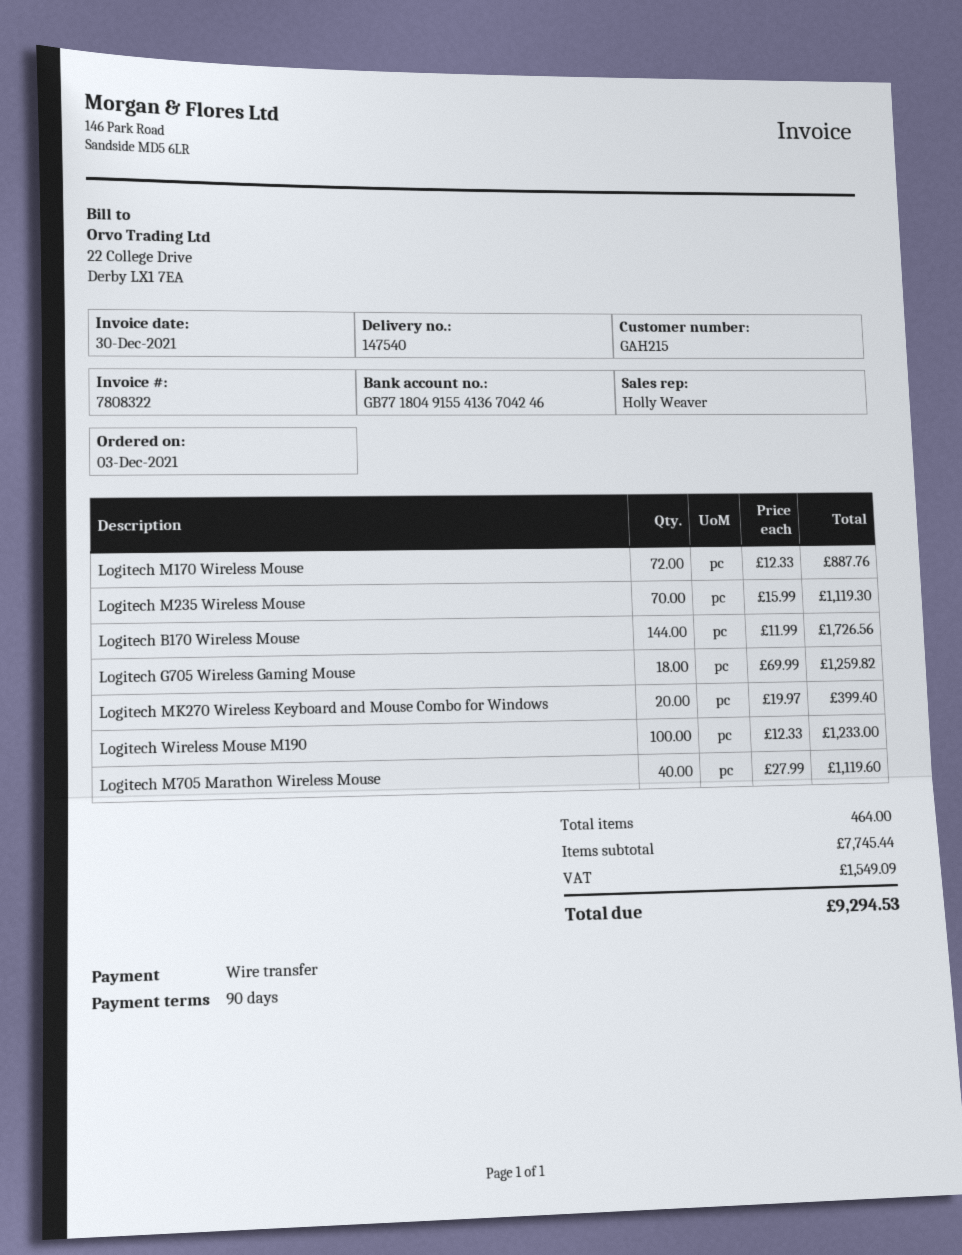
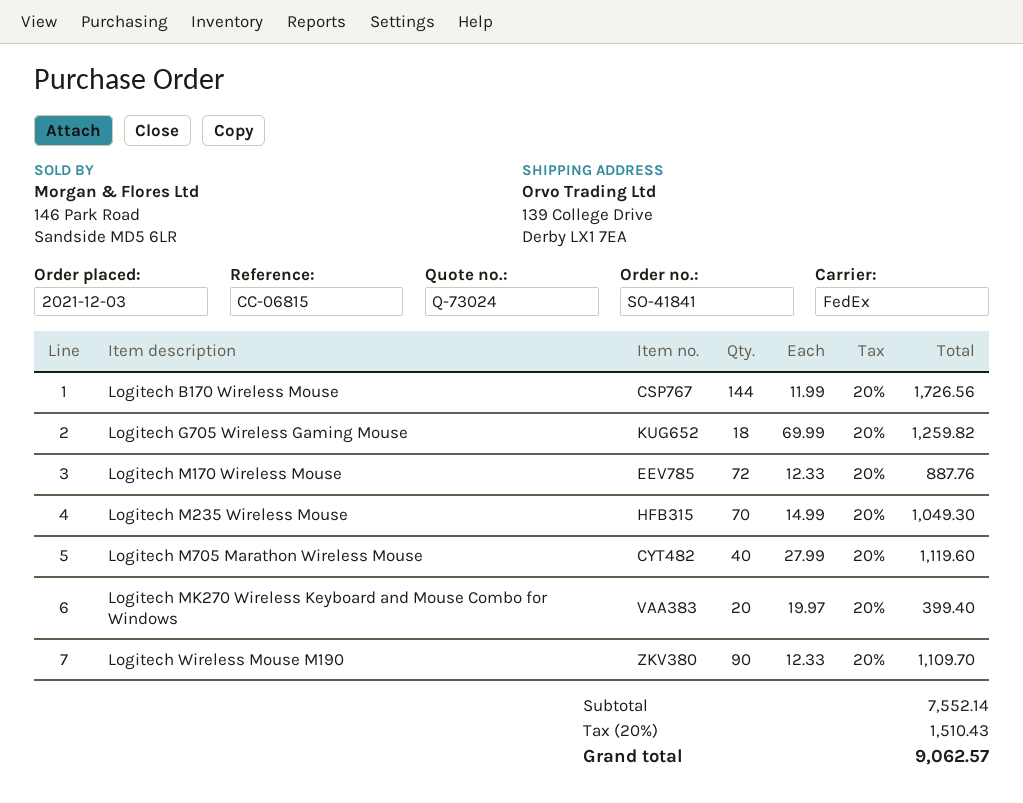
Logitech M235 Wireless Mouse: 70 x 15.99 = 1119.30 -> 70 x 14.99 = 1049.30
Logitech Wireless Mouse M190: 100 x 12.33 = 1233.00 -> 90 x 12.33 = 1109.70
subtotal: 7745.44 -> 7552.14
tax: 1549.09 -> 1510.43
total: 9294.53 -> 9062.57

